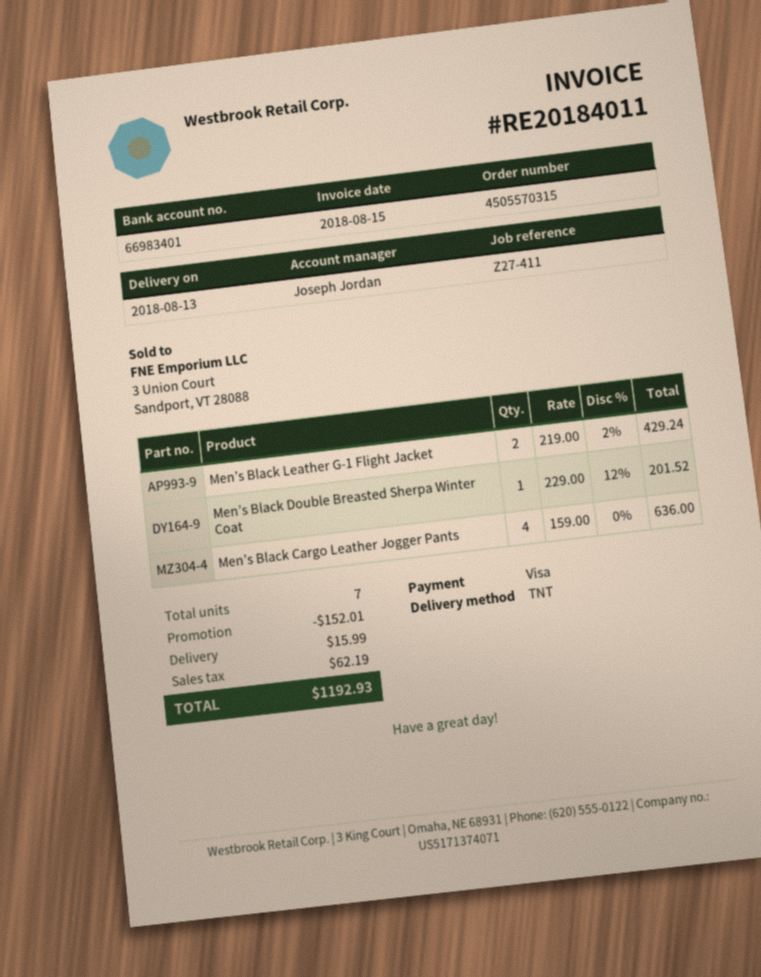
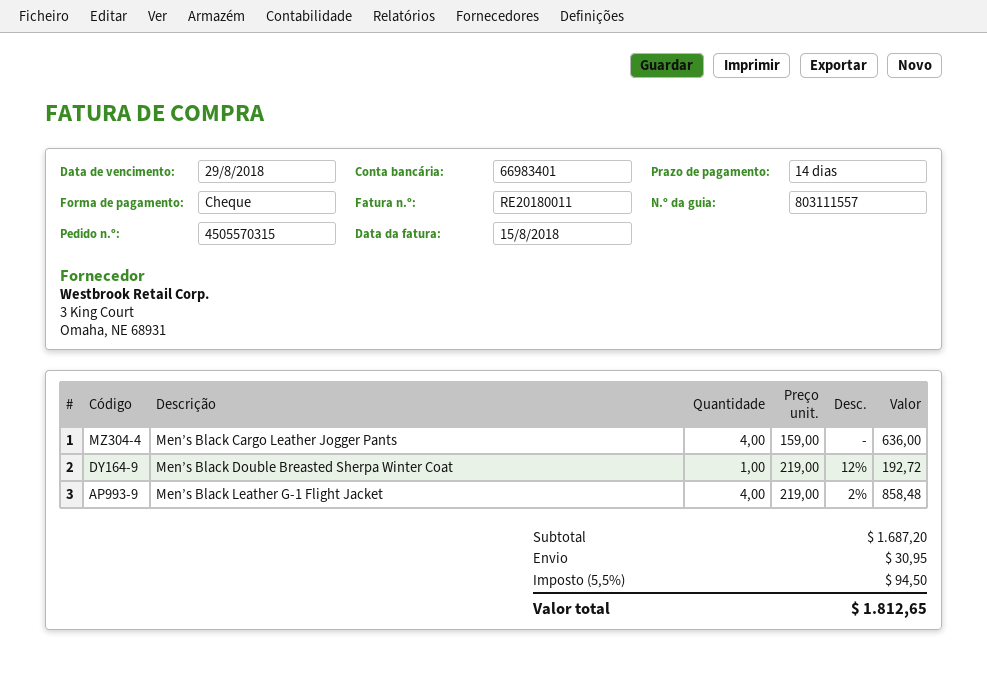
invoice number: RE20184011 -> RE20180011
payment method: Visa -> cheque
Men’s Black Leather G-1 Flight Jacket: 2 x 219.00 - 2% = 429.24 -> 4 x 219.00 - 2% = 858.48
Men’s Black Double Breasted Sherpa Winter Coat: 1 x 229.00 - 12% = 201.52 -> 1 x 219.00 - 12% = 192.72
discount: 152.01 -> none
shipping: 15.99 -> 30.95
tax: 62.19 -> 94.50
total: 1192.93 -> 1812.65

